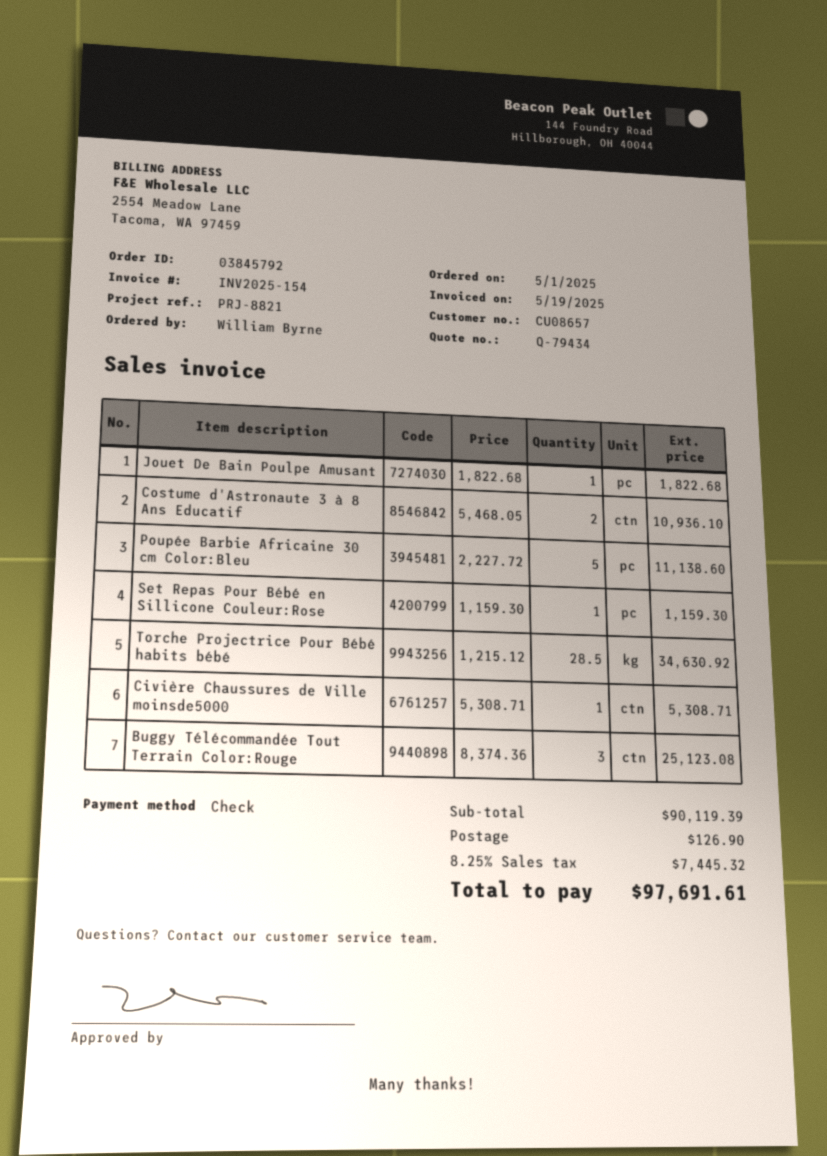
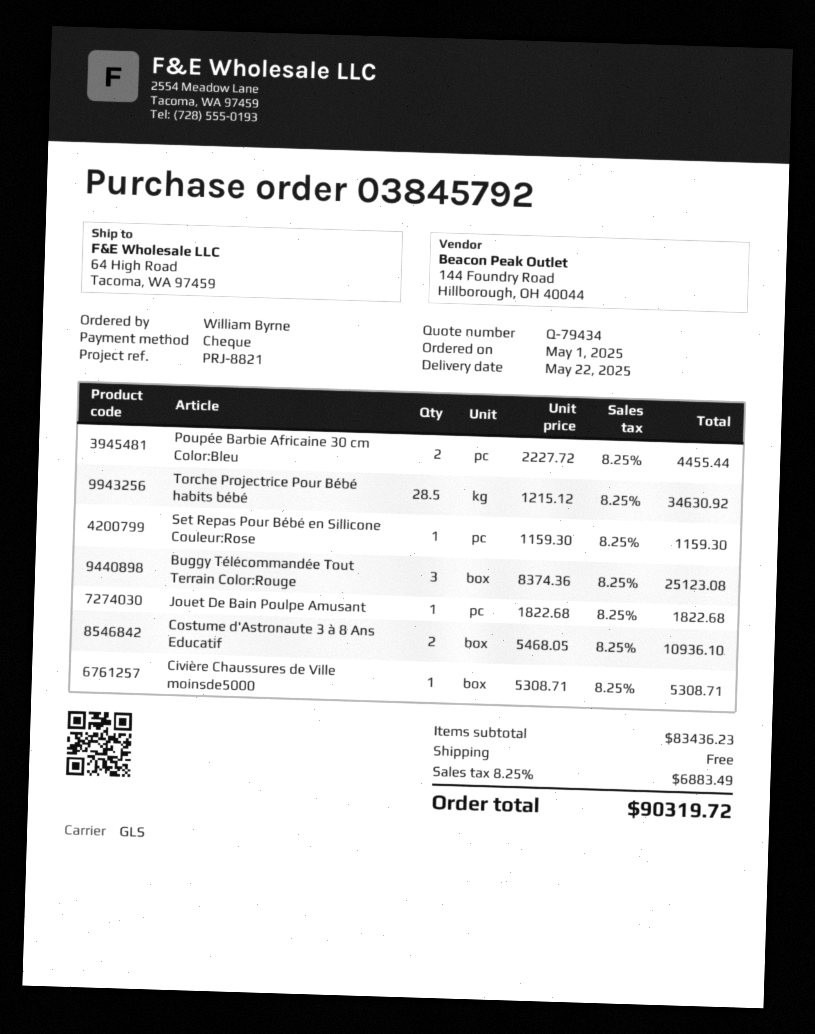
Poupée Barbie Africaine 30 cm Color:Bleu: 5 x 2227.72 = 11138.60 -> 2 x 2227.72 = 4455.44
subtotal: 90119.39 -> 83436.23
shipping: 126.90 -> 0.00
tax: 8.25% = 7445.32 -> 8.25% = 6883.49
total: 97691.61 -> 90319.72

